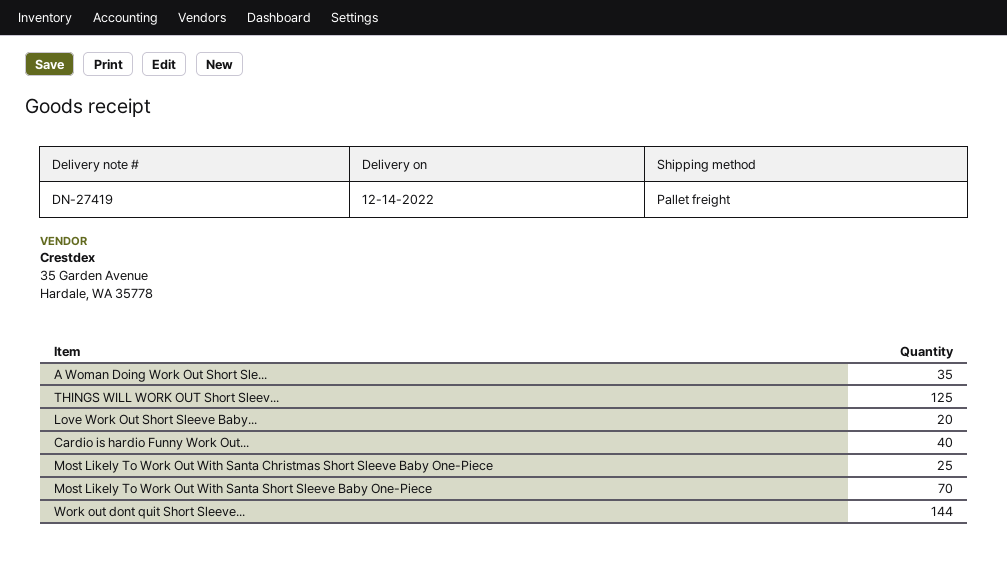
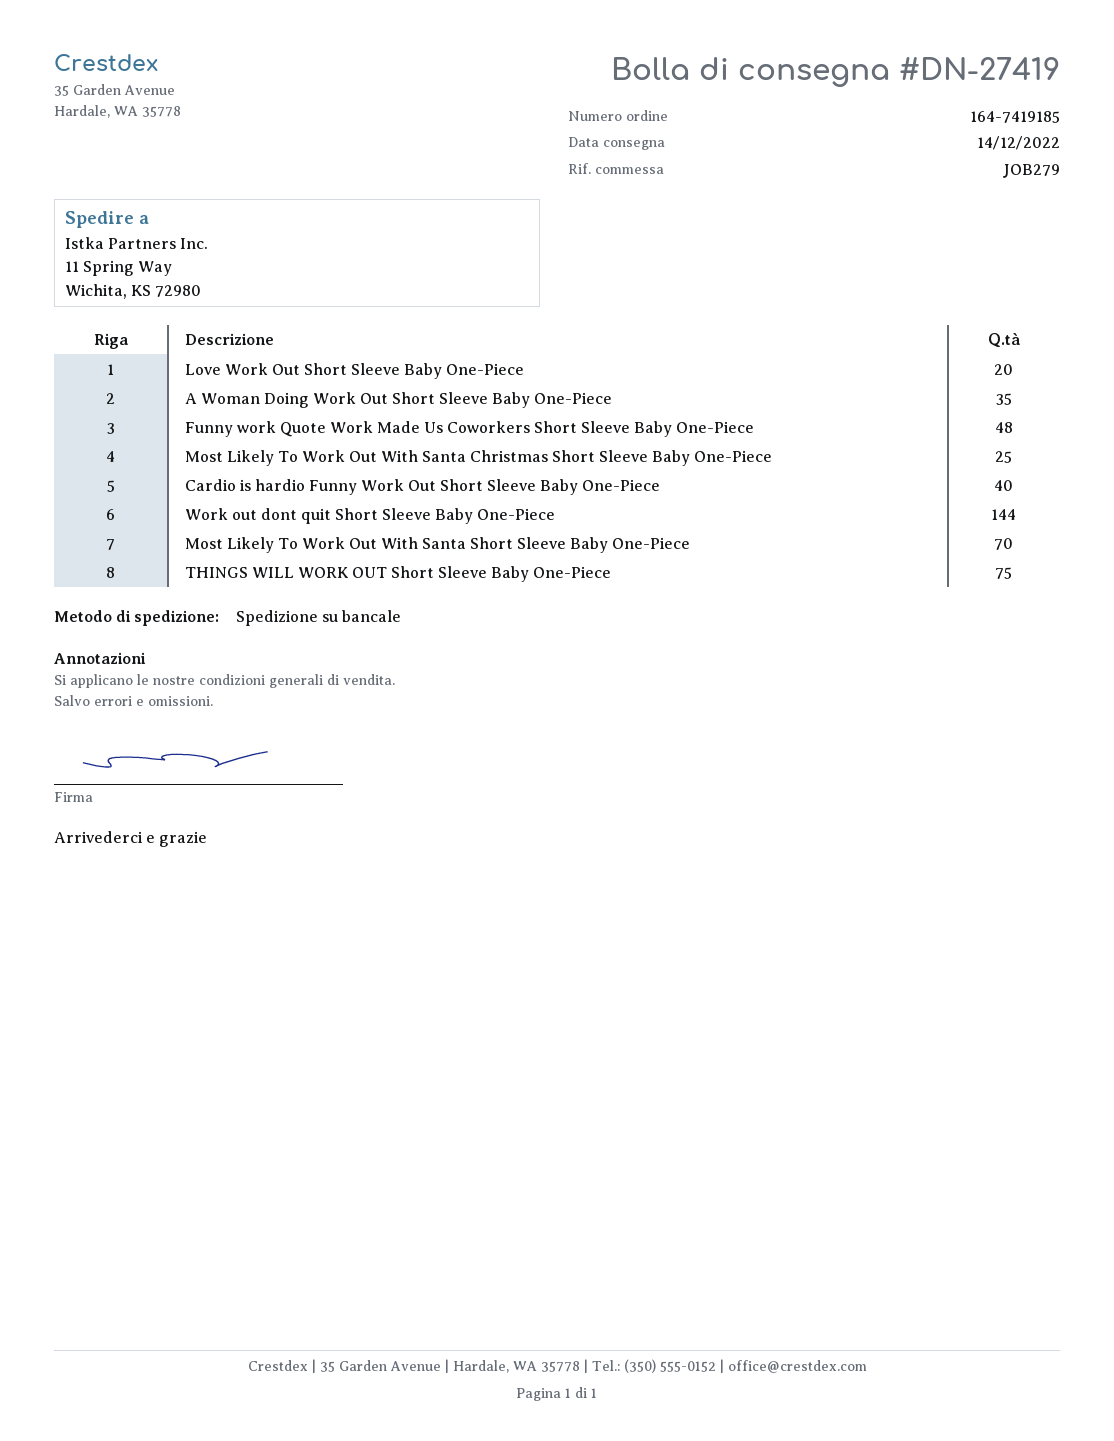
THINGS WILL WORK OUT Short Sleev...: 125 -> 75
Funny work Quote Work Made Us Coworkers Short Sleeve Baby One-Piece: none -> 48

